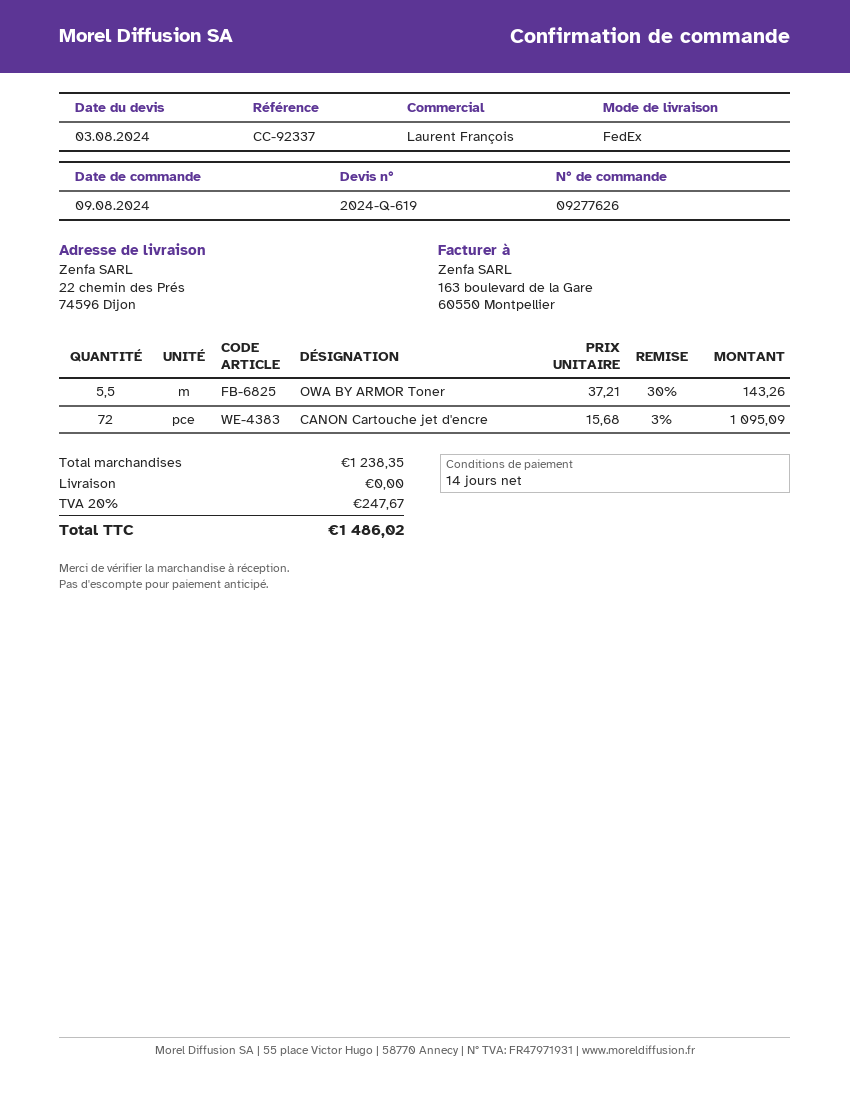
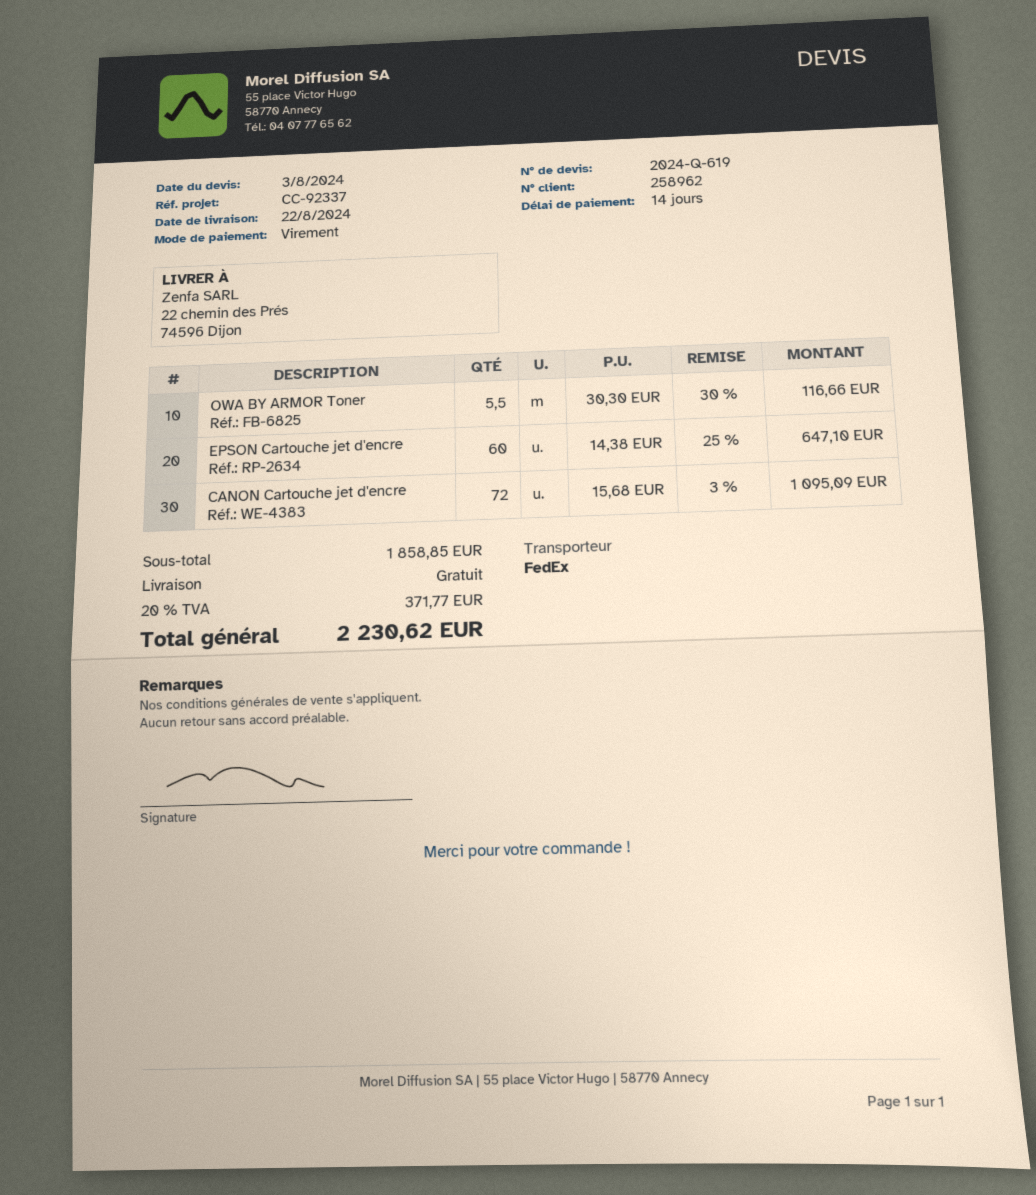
OWA BY ARMOR Toner: 5.5 x 37.21 - 30% = 143.26 -> 5.5 x 30.30 - 30% = 116.66
EPSON Cartouche jet d'encre: none -> 60 x 14.38 - 25% = 647.10
subtotal: 1238.35 -> 1858.85
tax: 20% = 247.67 -> 20% = 371.77
total: 1486.02 -> 2230.62

